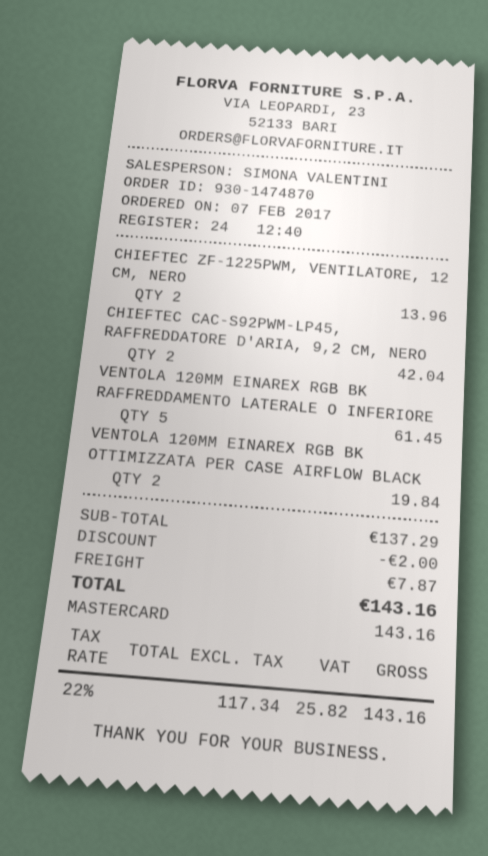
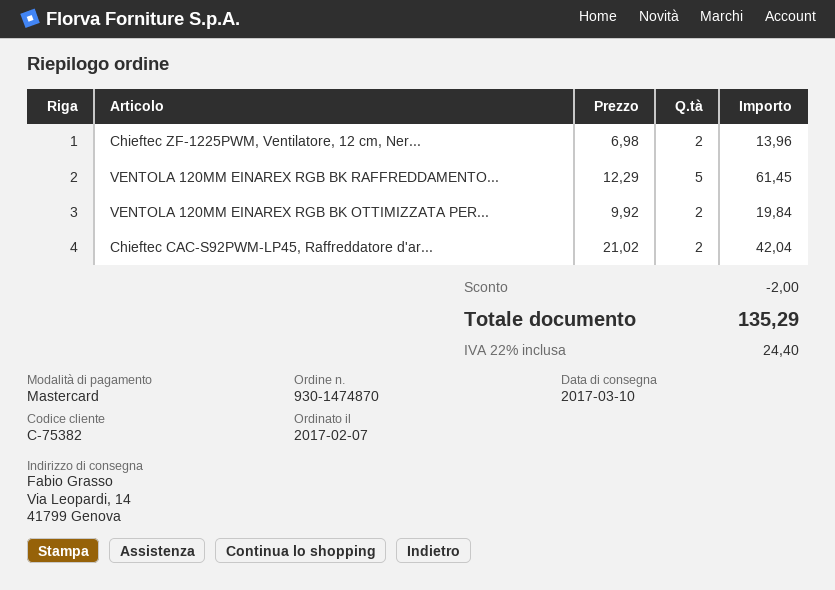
shipping: 7.87 -> none
tax: 22% = 25.82 -> 22% = 24.40
total: 143.16 -> 135.29

